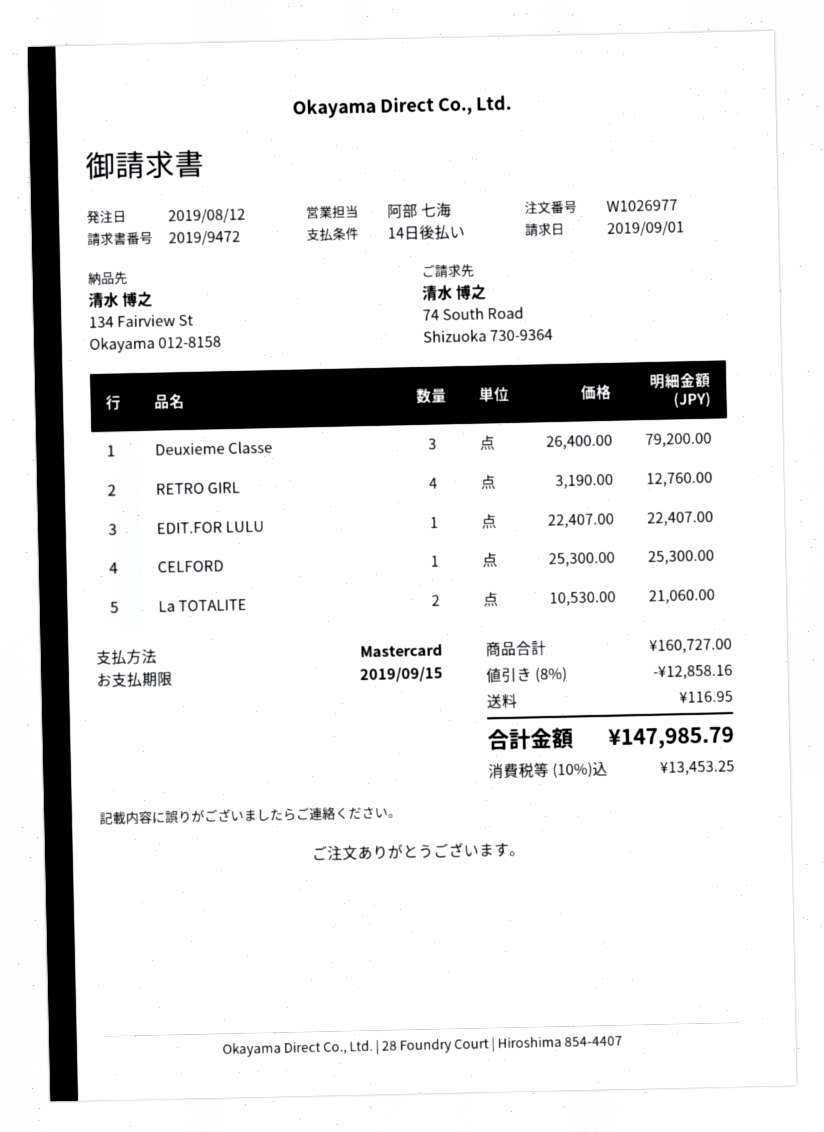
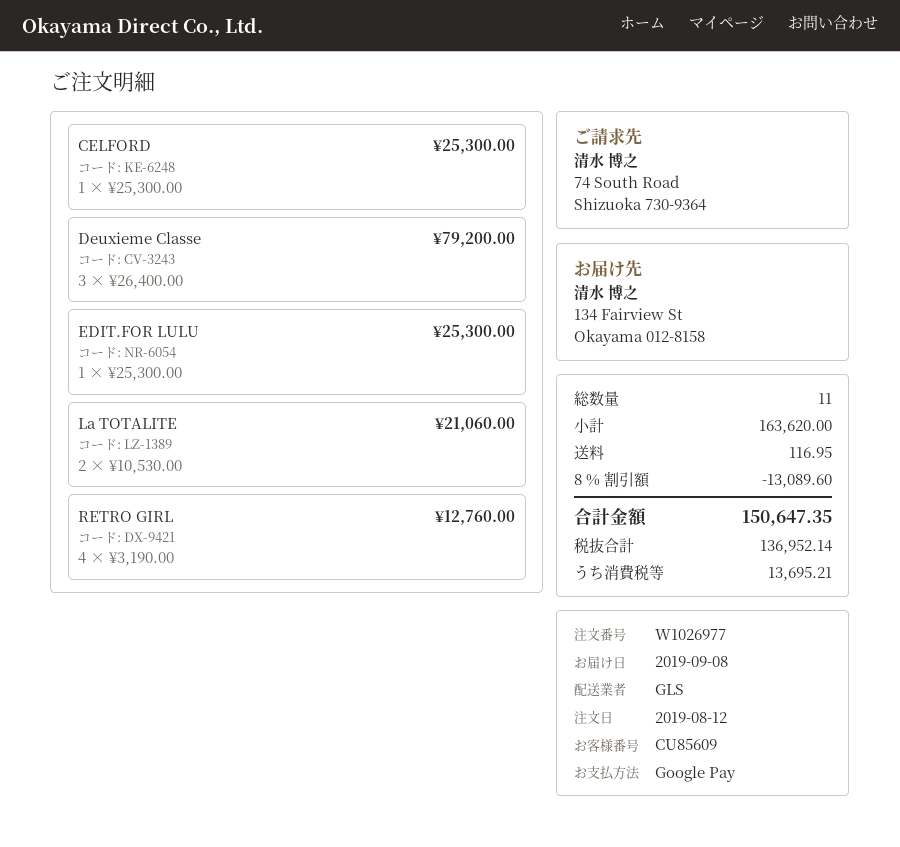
payment method: Mastercard -> Google Pay
EDIT.FOR LULU: 1 x 22407.00 = 22407.00 -> 1 x 25300.00 = 25300.00
subtotal: 160727.00 -> 163620.00
discount: 8% = 12858.16 -> 8% = 13089.60
tax: 13453.25 -> 13695.21
total: 147985.79 -> 150647.35

